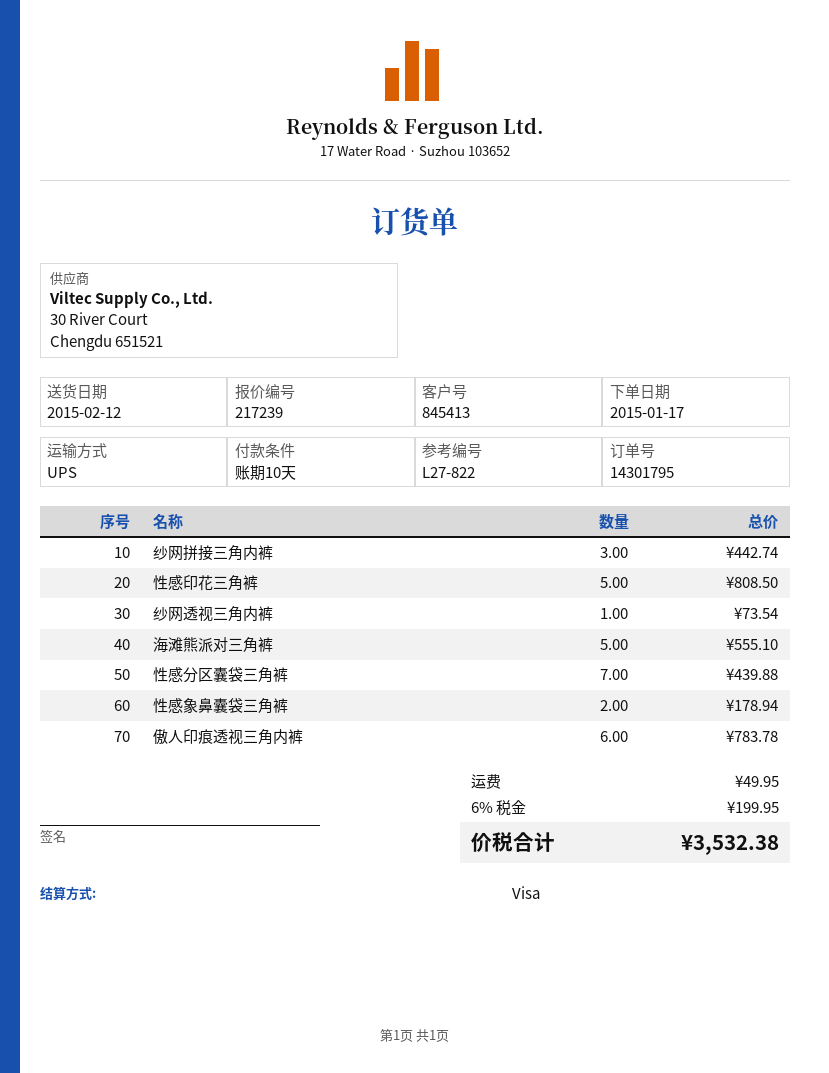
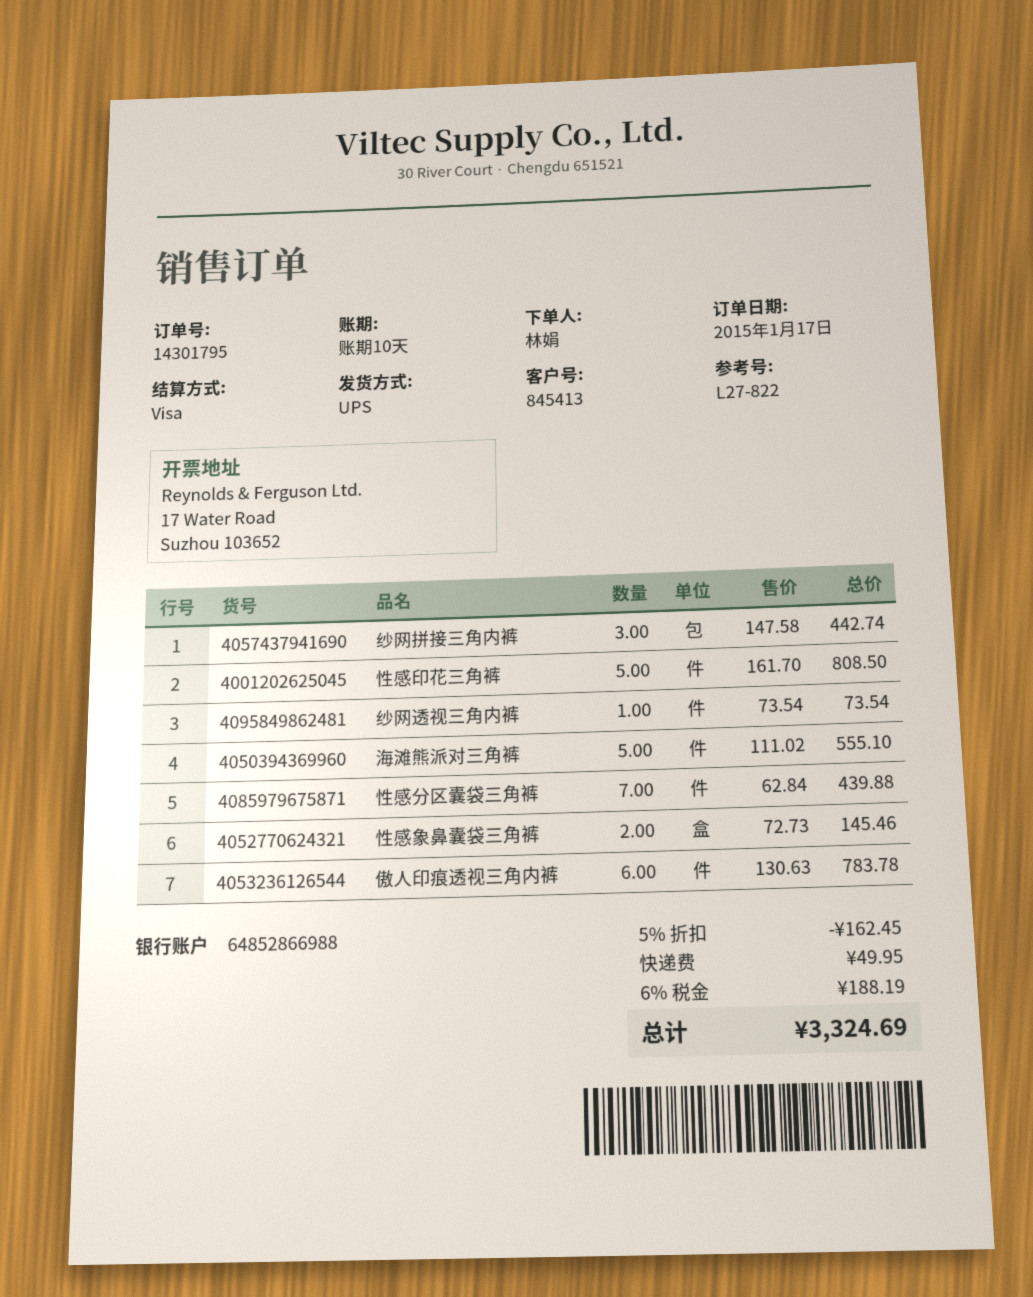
性感象鼻囊袋三角裤: 2 for 178.94 -> 2 for 145.46
discount: none -> 5% = 162.45
tax: 6% = 199.95 -> 6% = 188.19
total: 3532.38 -> 3324.69

